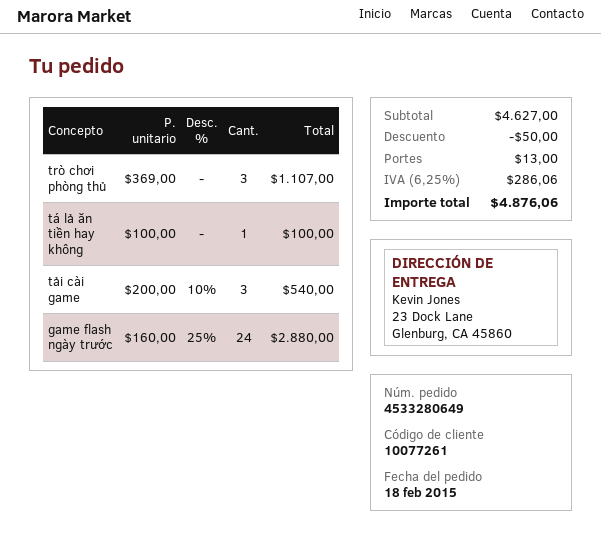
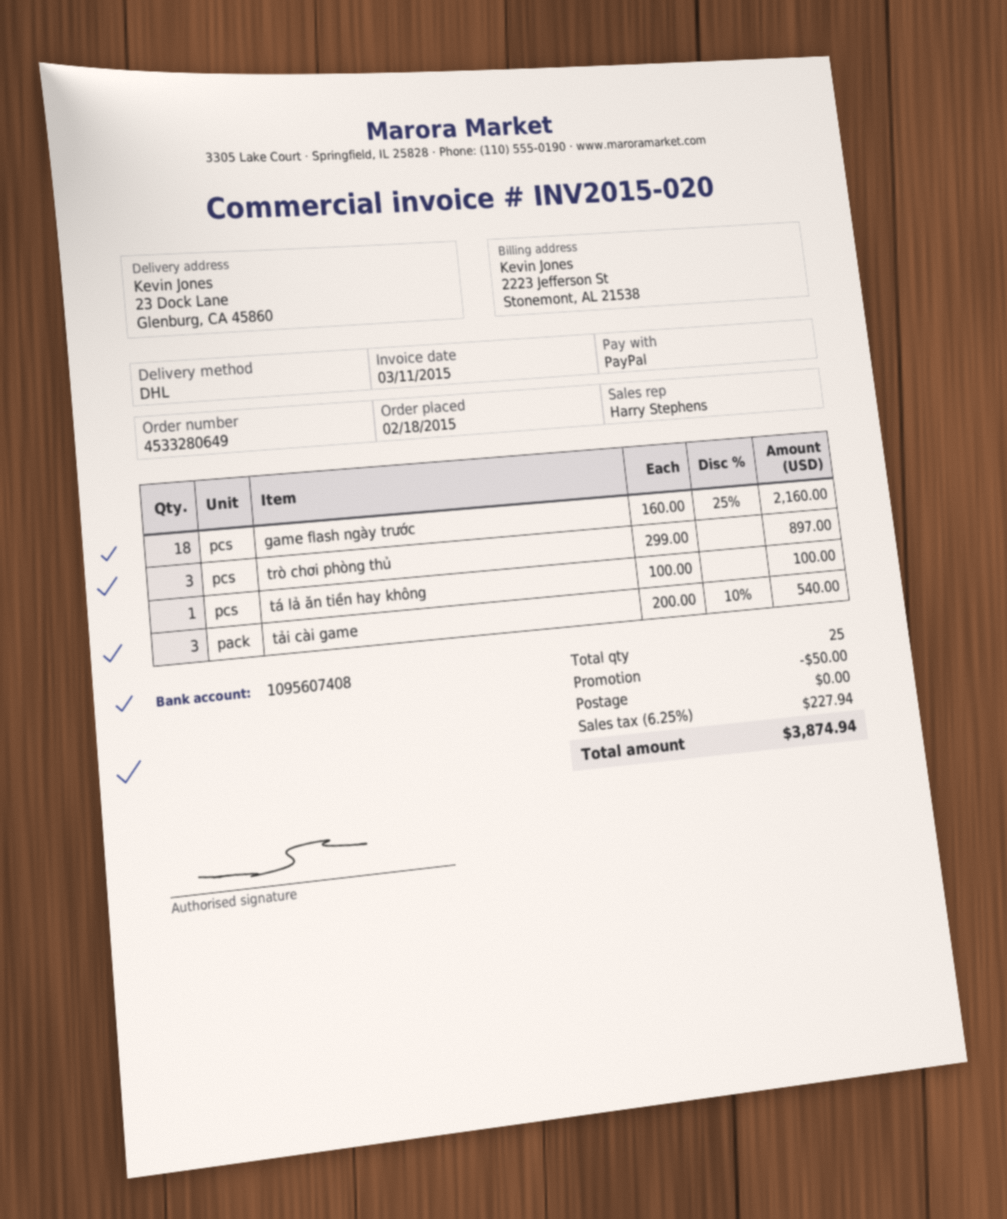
trò chơi phòng thủ: 3 x 369.00 = 1107.00 -> 3 x 299.00 = 897.00
game flash ngày trước: 24 x 160.00 - 25% = 2880.00 -> 18 x 160.00 - 25% = 2160.00
shipping: 13.00 -> 0.00
tax: 6.25% = 286.06 -> 6.25% = 227.94
total: 4876.06 -> 3874.94

